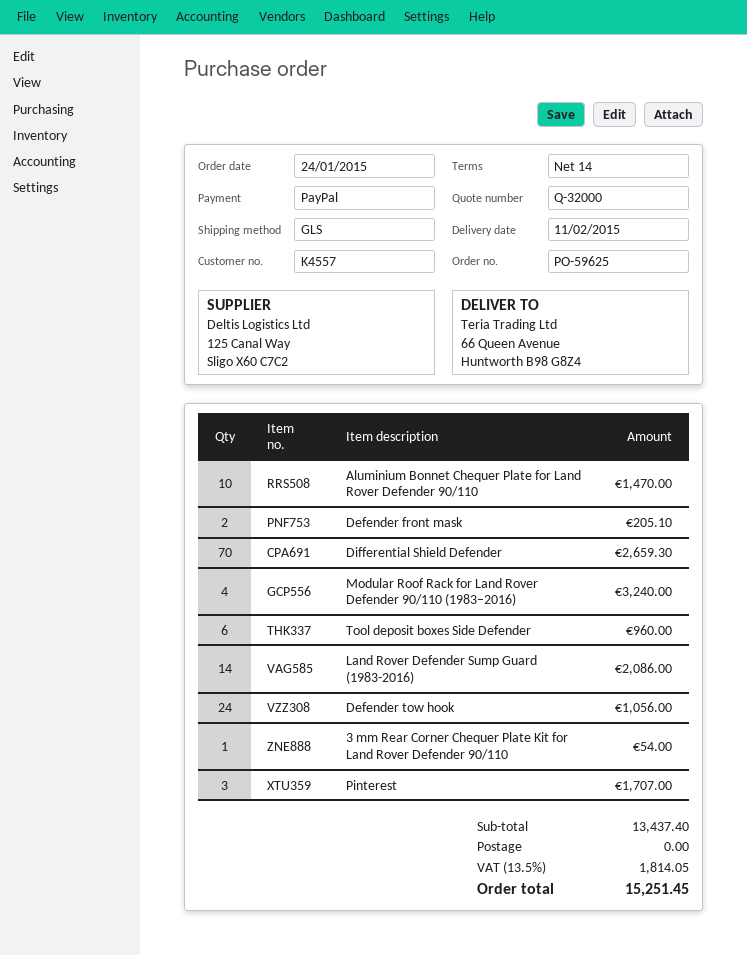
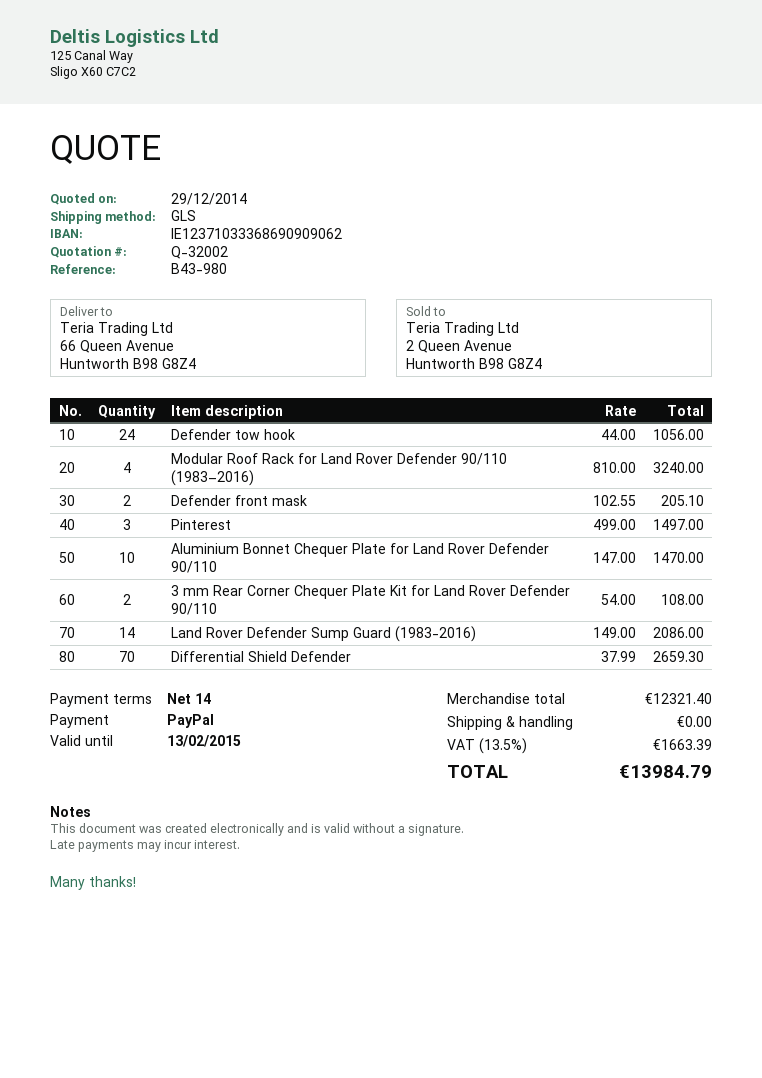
quote number: Q-32000 -> Q-32002
Tool deposit boxes Side Defender: 6 for 960.00 -> none
3 mm Rear Corner Chequer Plate Kit for Land Rover Defender 90/110: 1 for 54.00 -> 2 for 108.00
Pinterest: 3 for 1707.00 -> 3 for 1497.00
subtotal: 13437.40 -> 12321.40
tax: 13.5% = 1814.05 -> 13.5% = 1663.39
total: 15251.45 -> 13984.79

